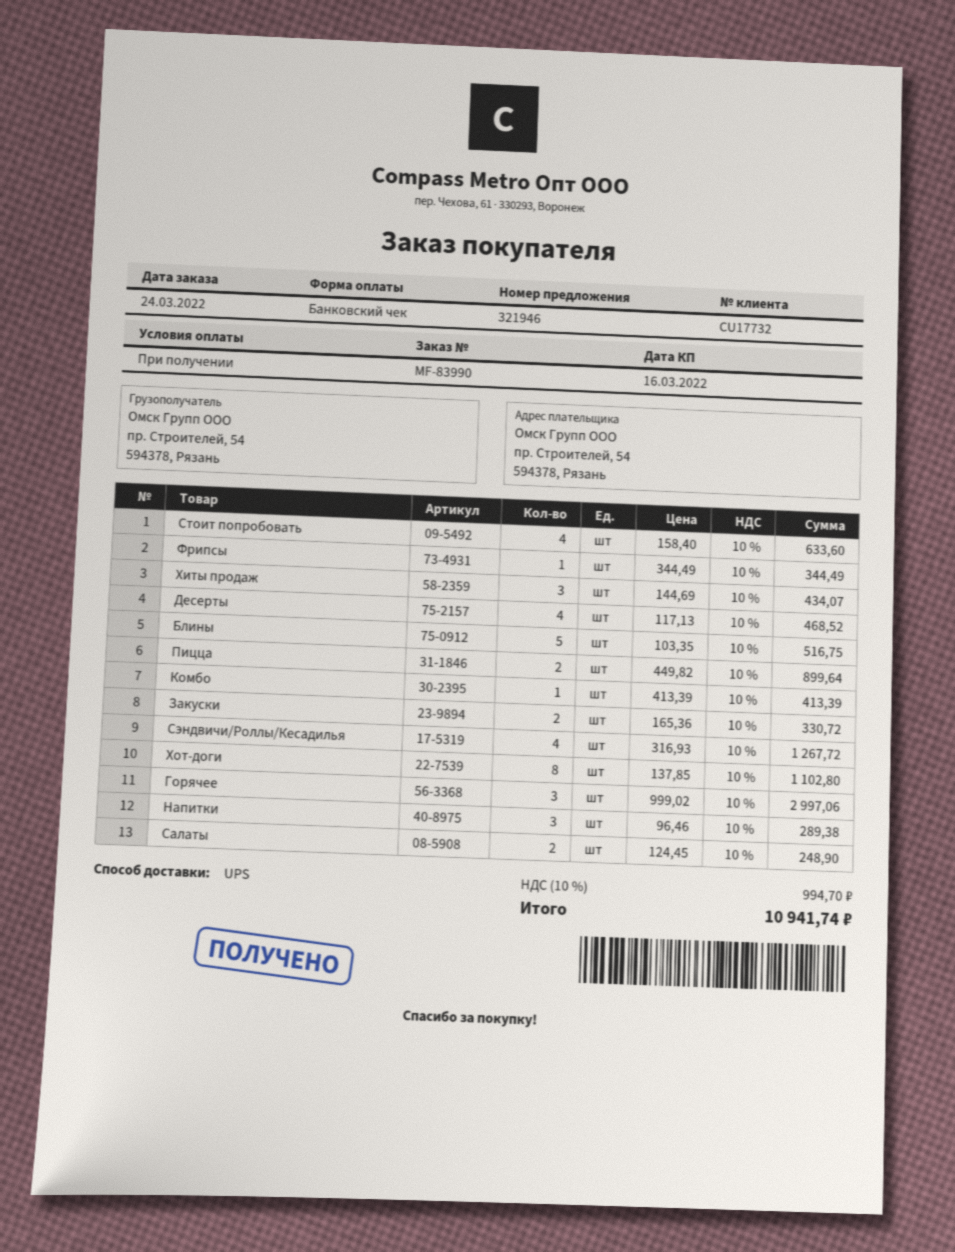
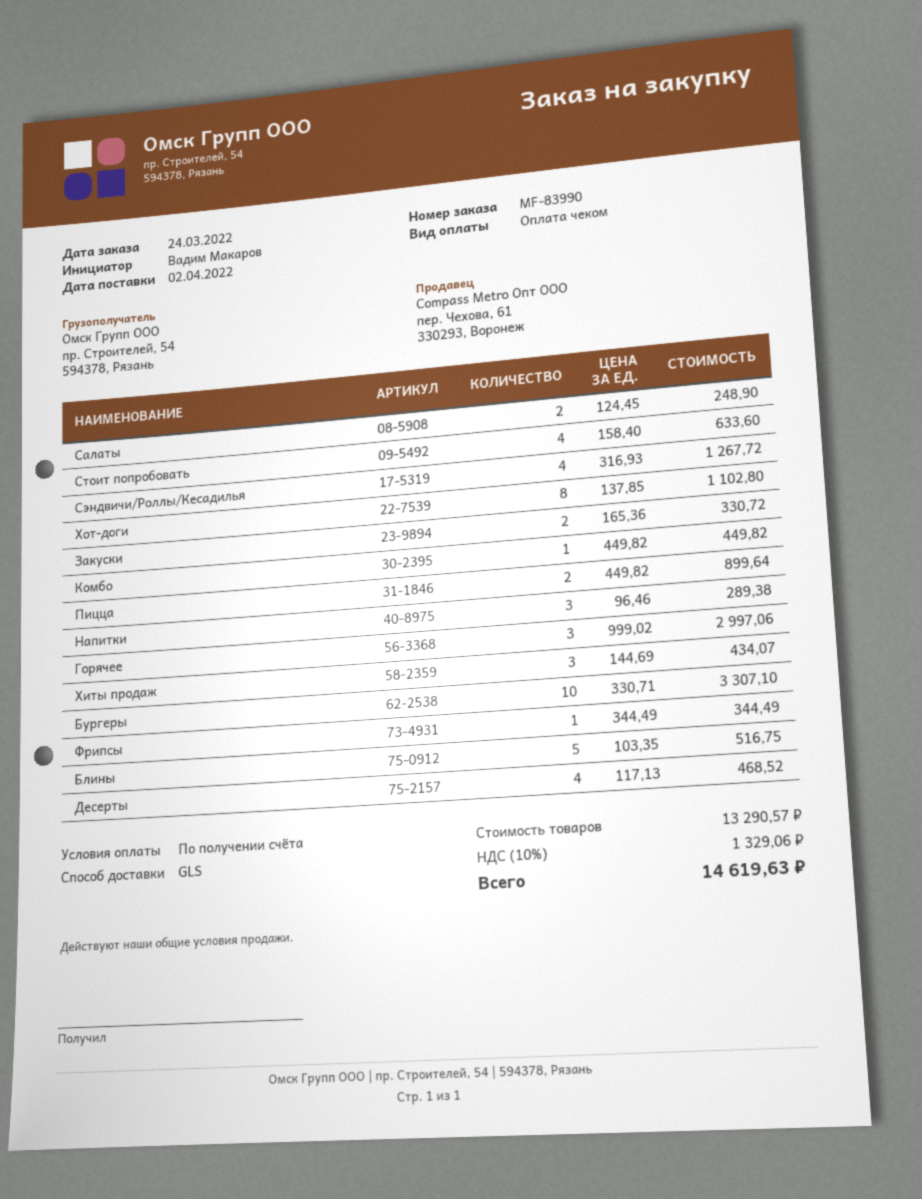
shipping method: UPS -> GLS
Комбо: 1 x 413.39 = 413.39 -> 1 x 449.82 = 449.82
Бургеры: none -> 10 x 330.71 = 3307.10
tax: 10% = 994.70 -> 10% = 1329.06
total: 10941.74 -> 14619.63

